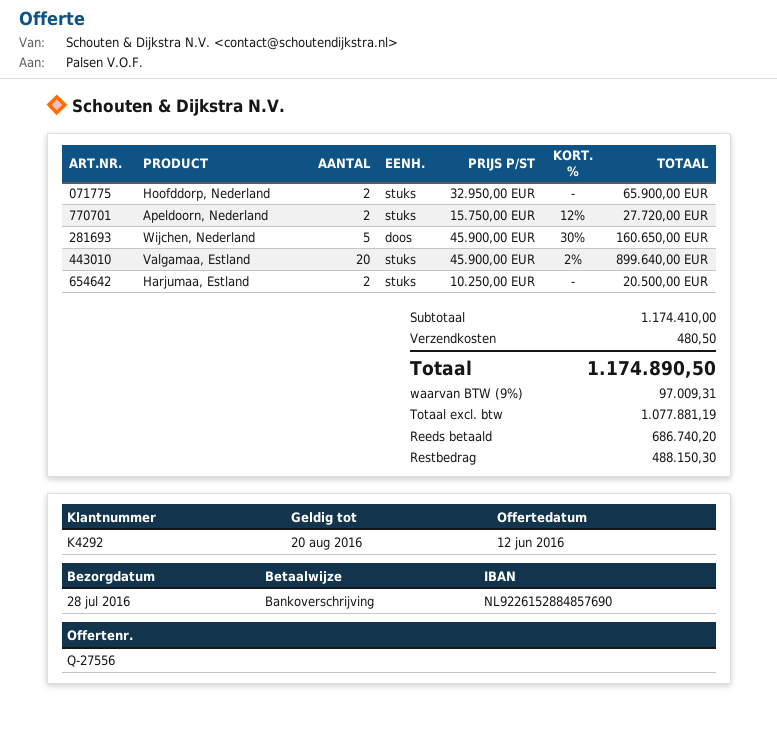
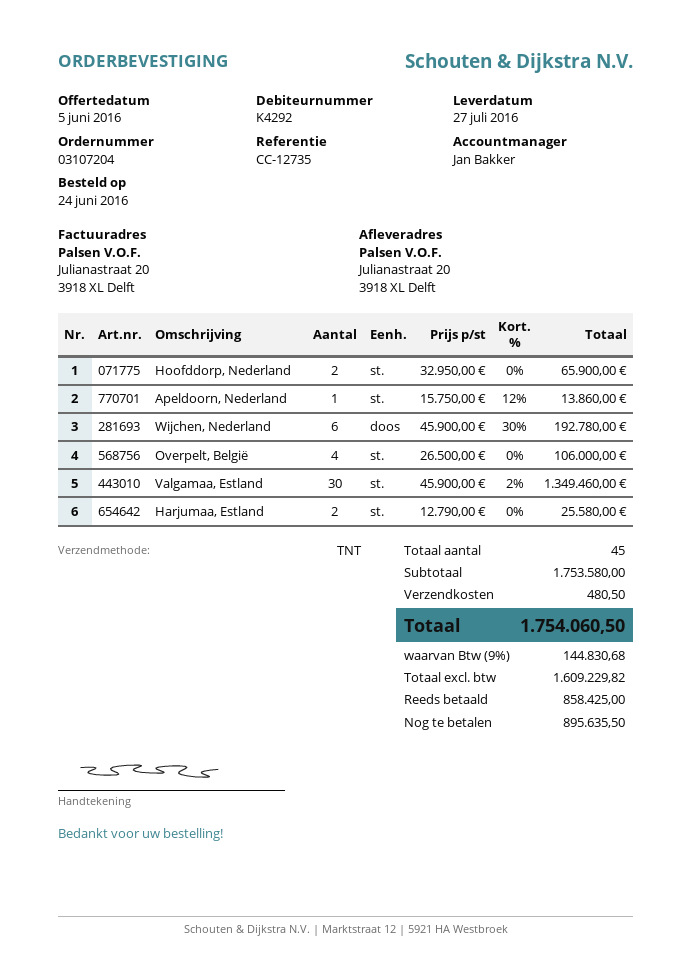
quote date: 2016-06-12 -> 2016-06-05
delivery date: 2016-07-28 -> 2016-07-27
Apeldoorn, Nederland: 2 x 15750.00 - 12% = 27720.00 -> 1 x 15750.00 - 12% = 13860.00
Wijchen, Nederland: 5 x 45900.00 - 30% = 160650.00 -> 6 x 45900.00 - 30% = 192780.00
Valgamaa, Estland: 20 x 45900.00 - 2% = 899640.00 -> 30 x 45900.00 - 2% = 1349460.00
Harjumaa, Estland: 2 x 10250.00 = 20500.00 -> 2 x 12790.00 = 25580.00
Overpelt, België: none -> 4 x 26500.00 = 106000.00
subtotal: 1174410.00 -> 1753580.00
net: 1077881.19 -> 1609229.82
tax: 9% = 97009.31 -> 9% = 144830.68
total: 1174890.50 -> 1754060.50
deposit: 686740.20 -> 858425.00
balance: 488150.30 -> 895635.50

